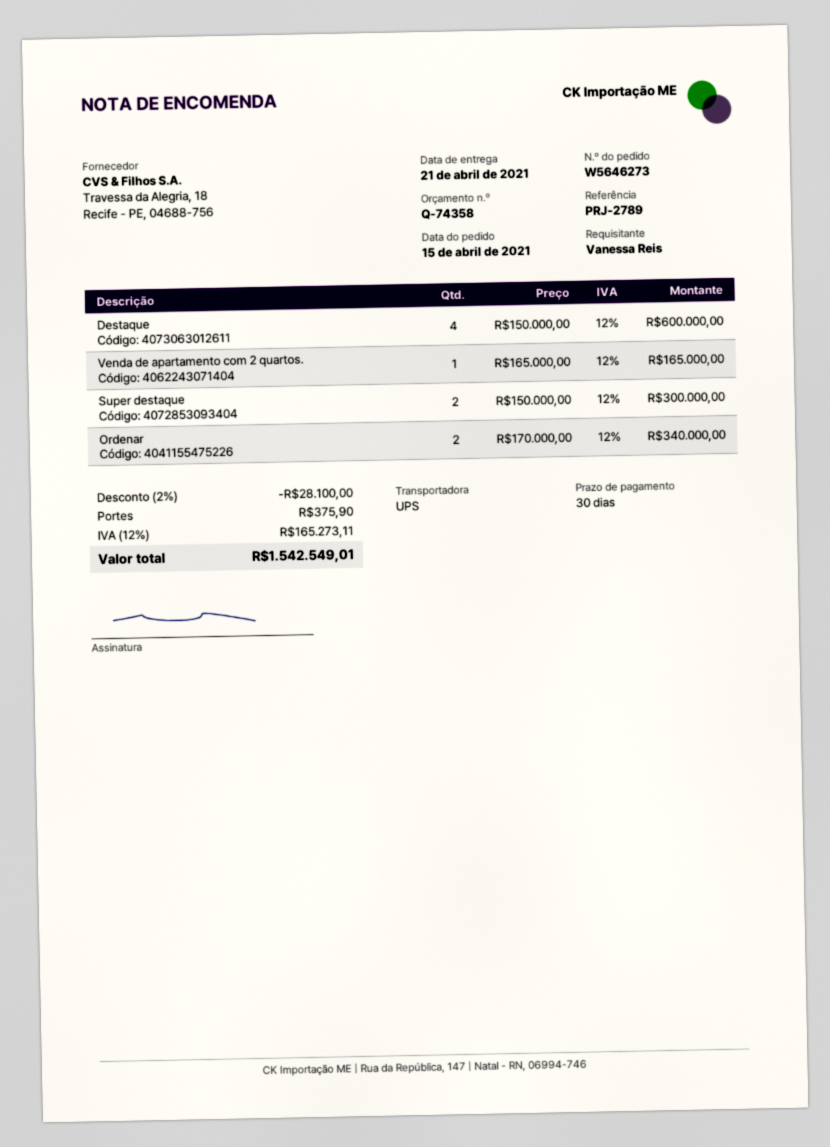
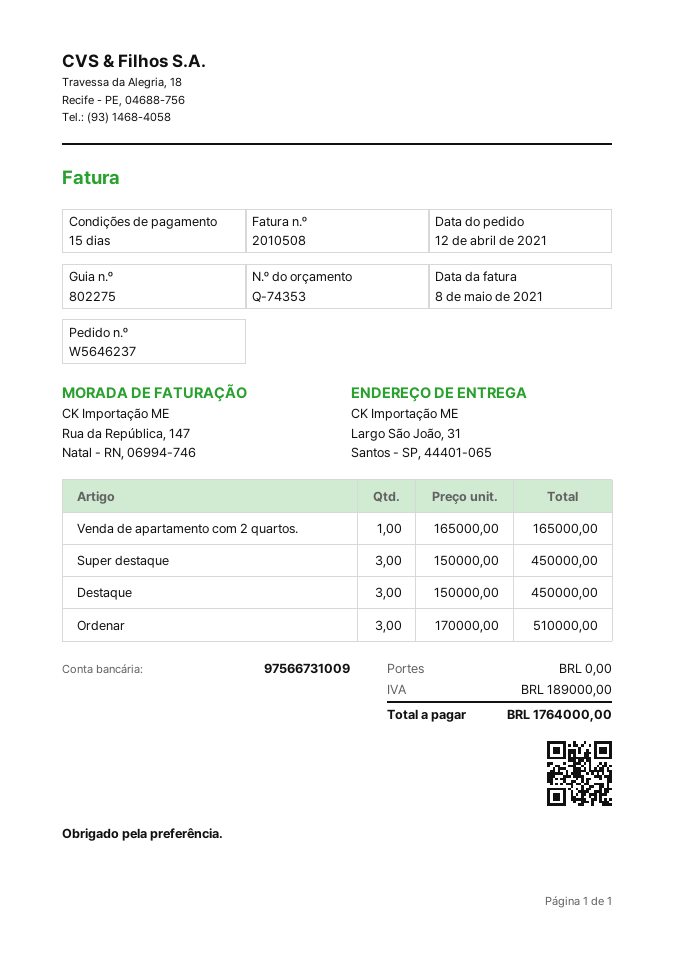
quote number: Q-74358 -> Q-74353
order number: W5646273 -> W5646237
order date: 2021-04-15 -> 2021-04-12
payment terms: 30 days -> 15 days
Destaque: 4 x 150000.00 = 600000.00 -> 3 x 150000.00 = 450000.00
Super destaque: 2 x 150000.00 = 300000.00 -> 3 x 150000.00 = 450000.00
Ordenar: 2 x 170000.00 = 340000.00 -> 3 x 170000.00 = 510000.00
discount: 2% = 28100.00 -> none
shipping: 375.90 -> 0.00
tax: 165273.11 -> 189000.00
total: 1542549.01 -> 1764000.00

